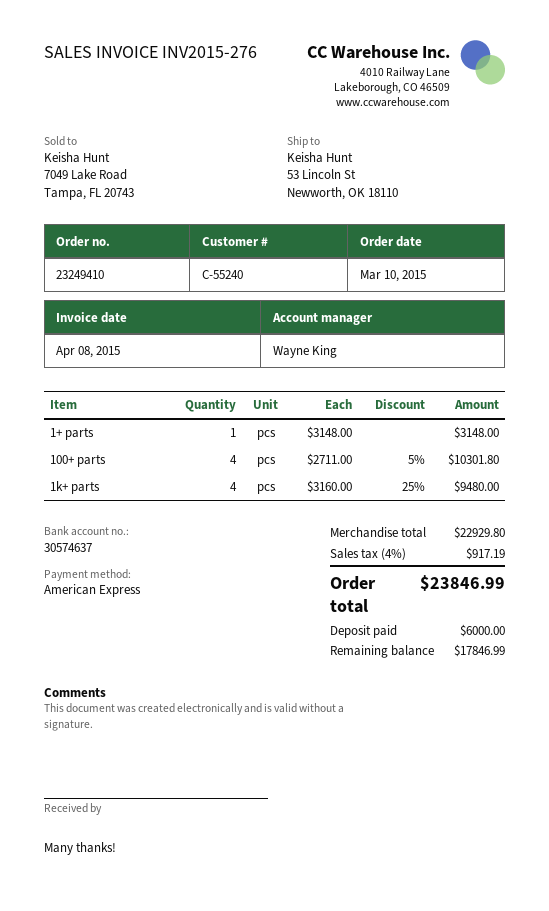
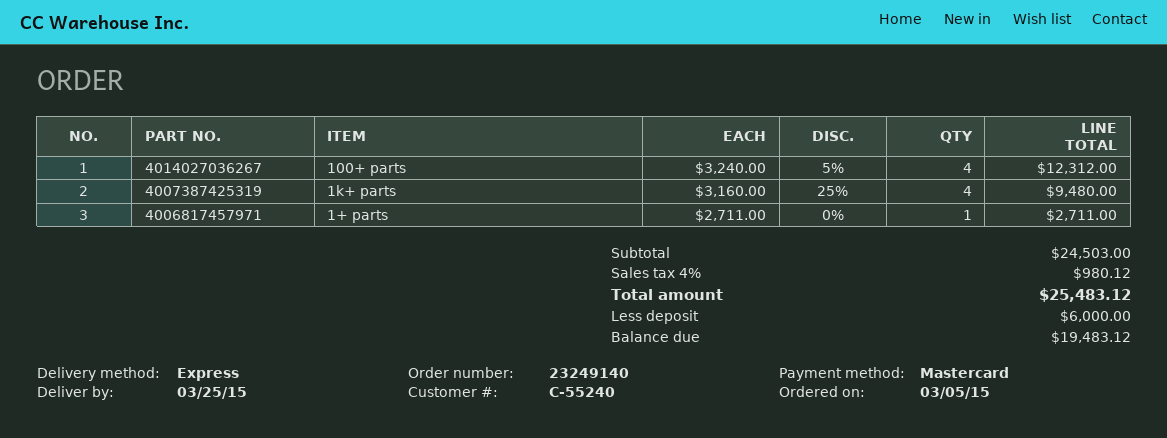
order number: 23249410 -> 23249140
order date: 2015-03-10 -> 2015-03-05
payment method: American Express -> Mastercard
1+ parts: 1 x 3148.00 = 3148.00 -> 1 x 2711.00 = 2711.00
100+ parts: 4 x 2711.00 - 5% = 10301.80 -> 4 x 3240.00 - 5% = 12312.00
subtotal: 22929.80 -> 24503.00
tax: 4% = 917.19 -> 4% = 980.12
total: 23846.99 -> 25483.12
balance: 17846.99 -> 19483.12

